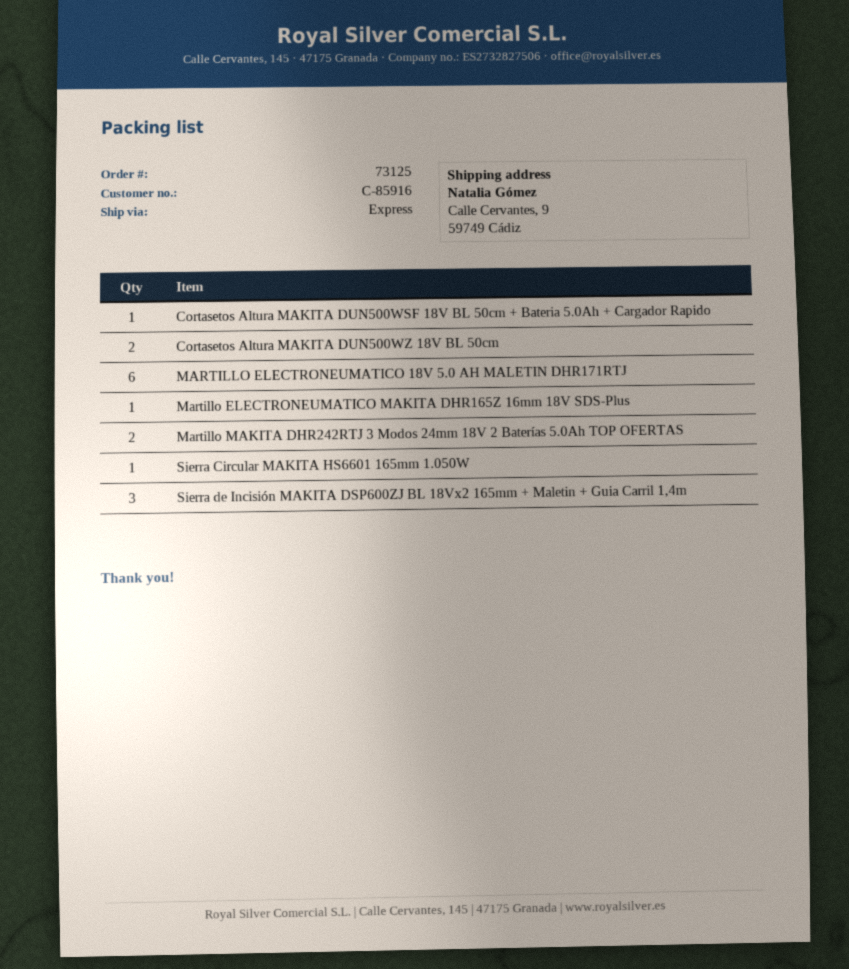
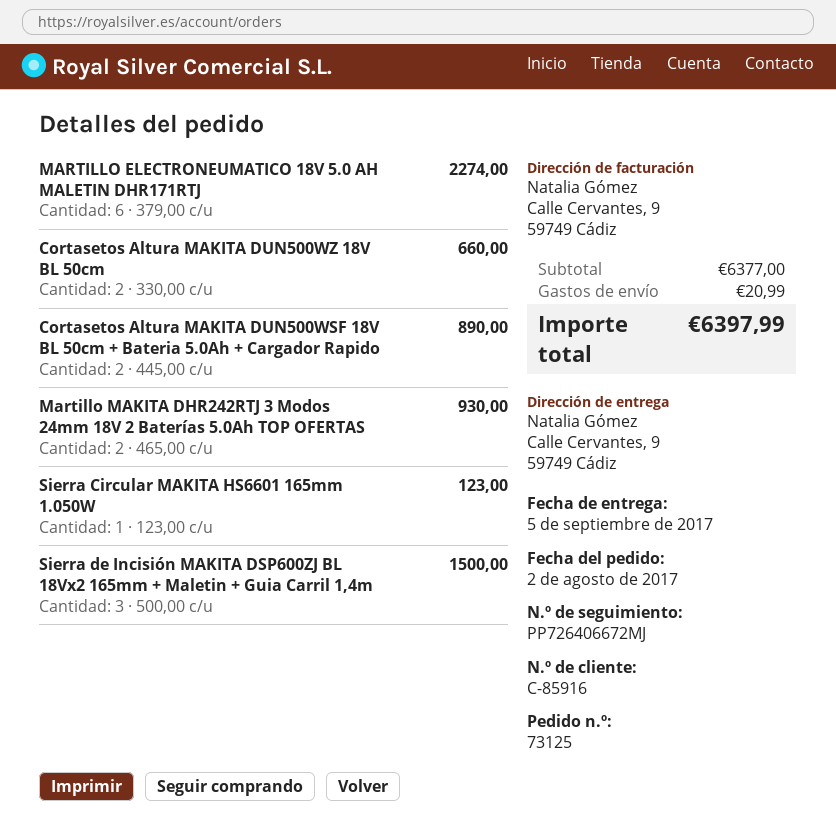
Cortasetos Altura MAKITA DUN500WSF 18V BL 50cm + Bateria 5.0Ah + Cargador Rapido: 1 -> 2
Martillo ELECTRONEUMATICO MAKITA DHR165Z 16mm 18V SDS-Plus: 1 -> none

